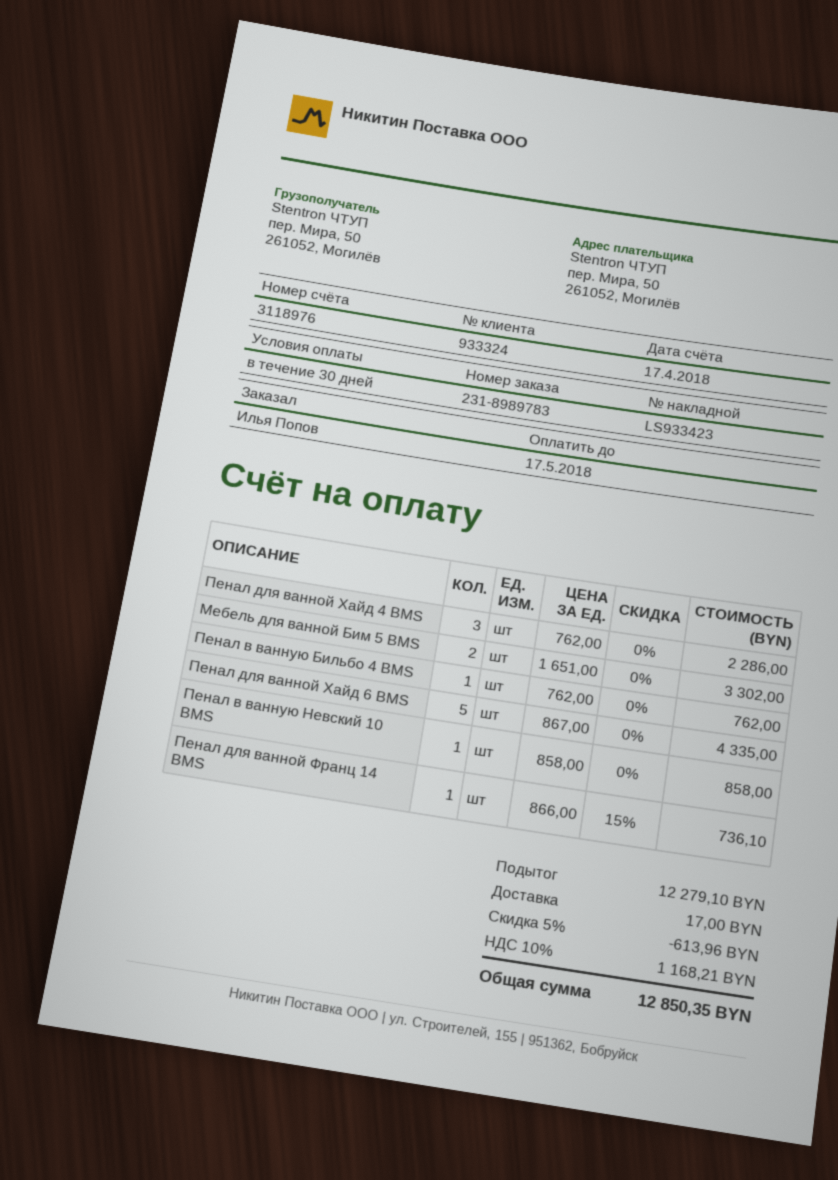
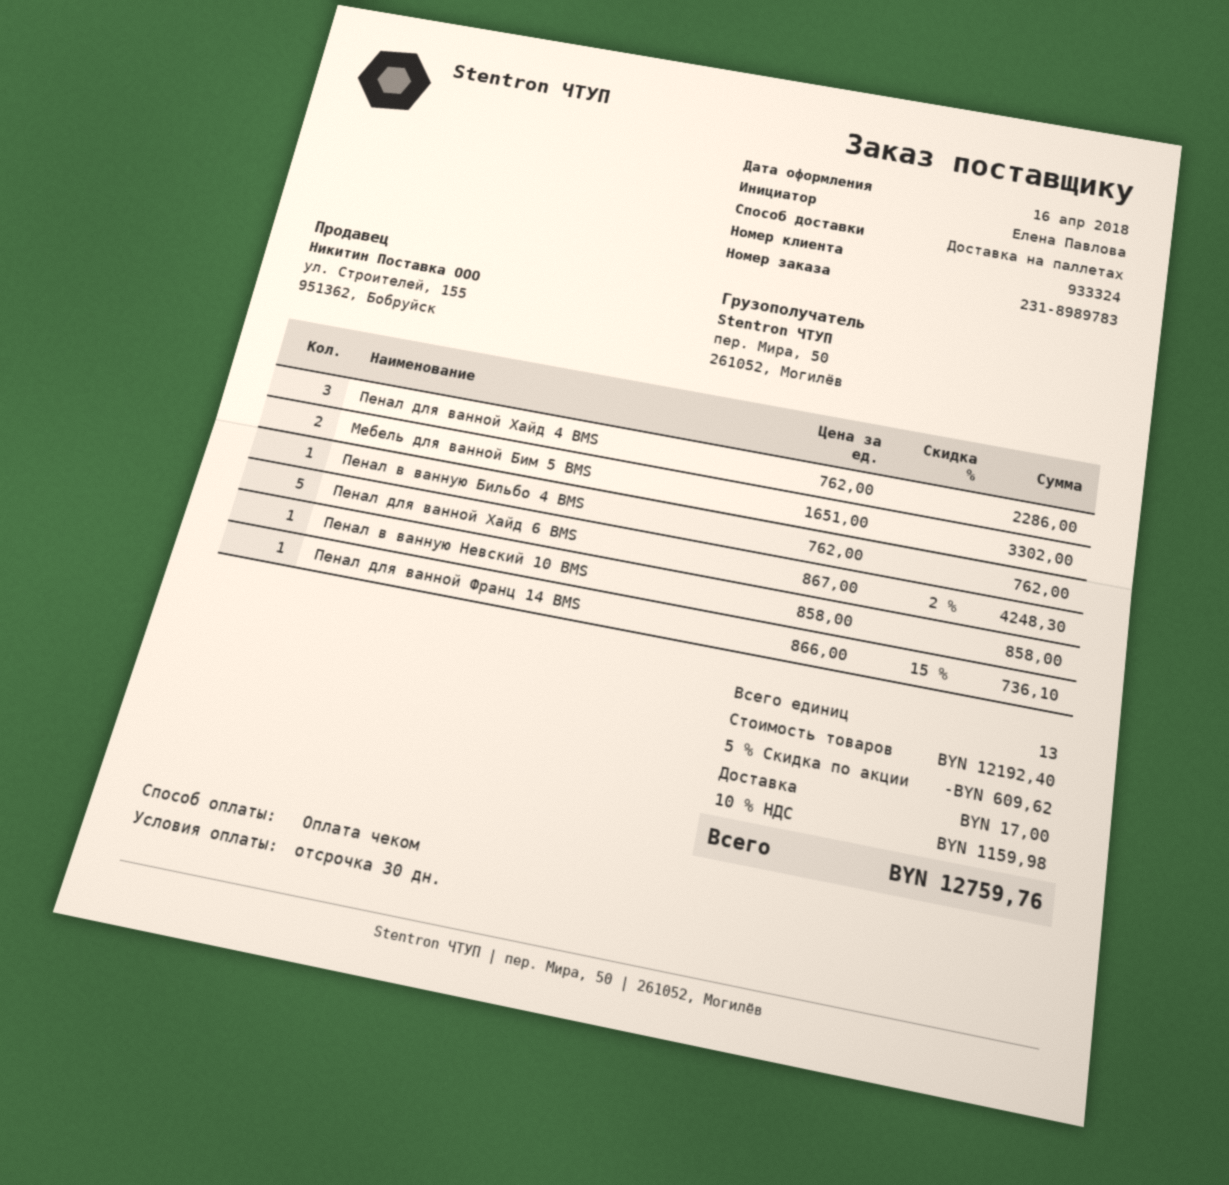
ordered by: Илья Попов -> Елена Павлова
Пенал для ванной Хайд 6 BMS: 5 x 867.00 = 4335.00 -> 5 x 867.00 - 2% = 4248.30
subtotal: 12279.10 -> 12192.40
discount: 5% = 613.96 -> 5% = 609.62
tax: 10% = 1168.21 -> 10% = 1159.98
total: 12850.35 -> 12759.76

